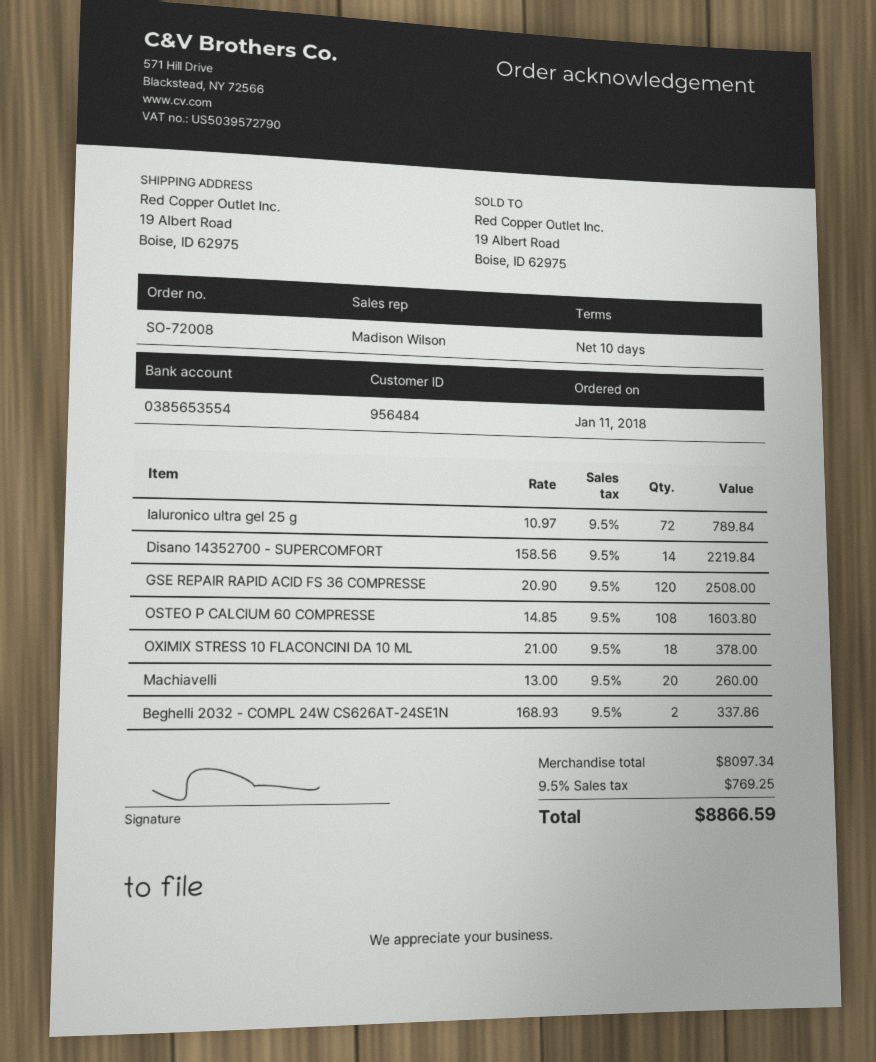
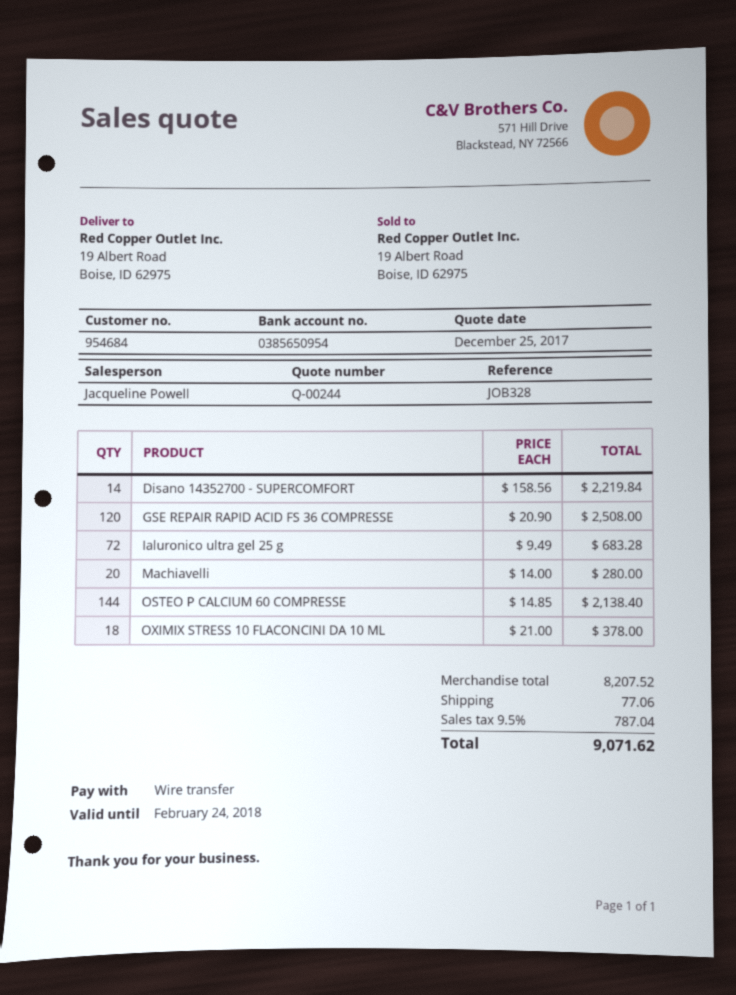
customer number: 956484 -> 954684
sales rep: Madison Wilson -> Jacqueline Powell
bank account: 0385653554 -> 0385650954
Ialuronico ultra gel 25 g: 72 x 10.97 = 789.84 -> 72 x 9.49 = 683.28
OSTEO P CALCIUM 60 COMPRESSE: 108 x 14.85 = 1603.80 -> 144 x 14.85 = 2138.40
Machiavelli: 20 x 13.00 = 260.00 -> 20 x 14.00 = 280.00
Beghelli 2032 - COMPL 24W CS626AT-24SE1N: 2 x 168.93 = 337.86 -> none
subtotal: 8097.34 -> 8207.52
shipping: none -> 77.06
tax: 9.5% = 769.25 -> 9.5% = 787.04
total: 8866.59 -> 9071.62

